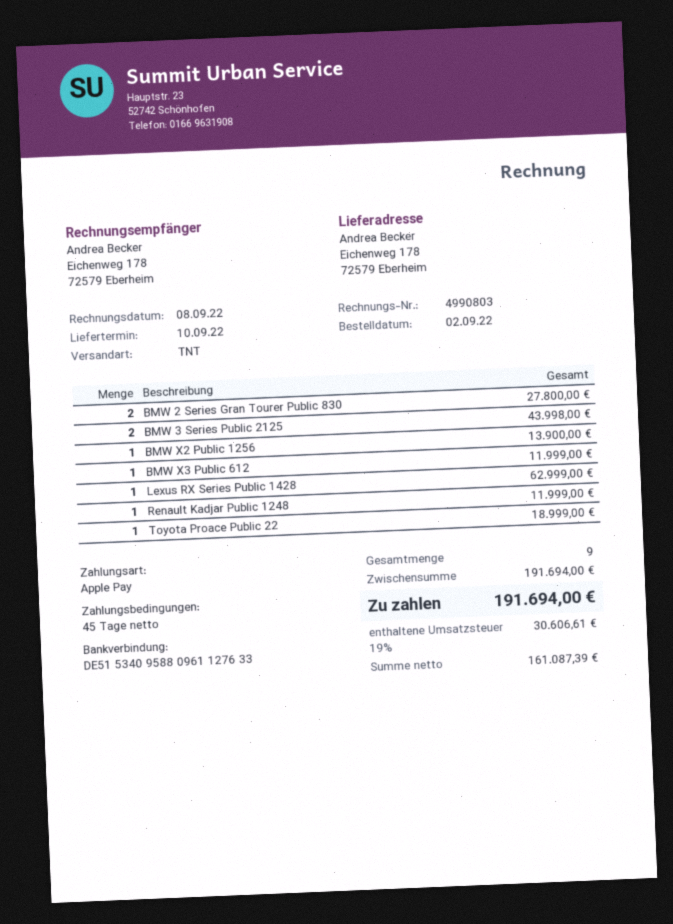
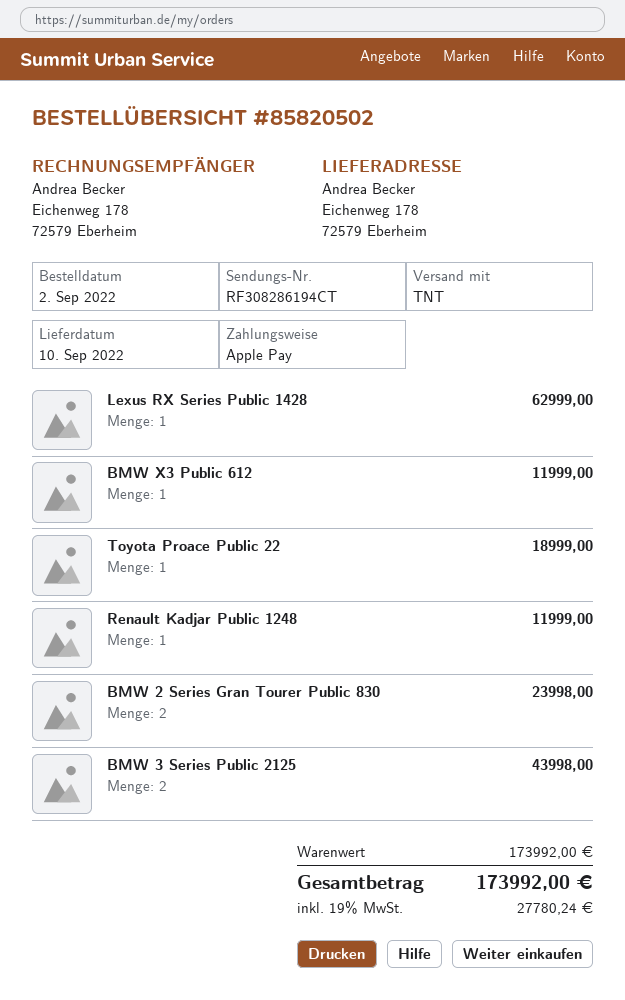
BMW 2 Series Gran Tourer Public 830: 2 for 27800.00 -> 2 for 23998.00
BMW X2 Public 1256: 1 for 13900.00 -> none
subtotal: 191694.00 -> 173992.00
tax: 19% = 30606.61 -> 19% = 27780.24
total: 191694.00 -> 173992.00

